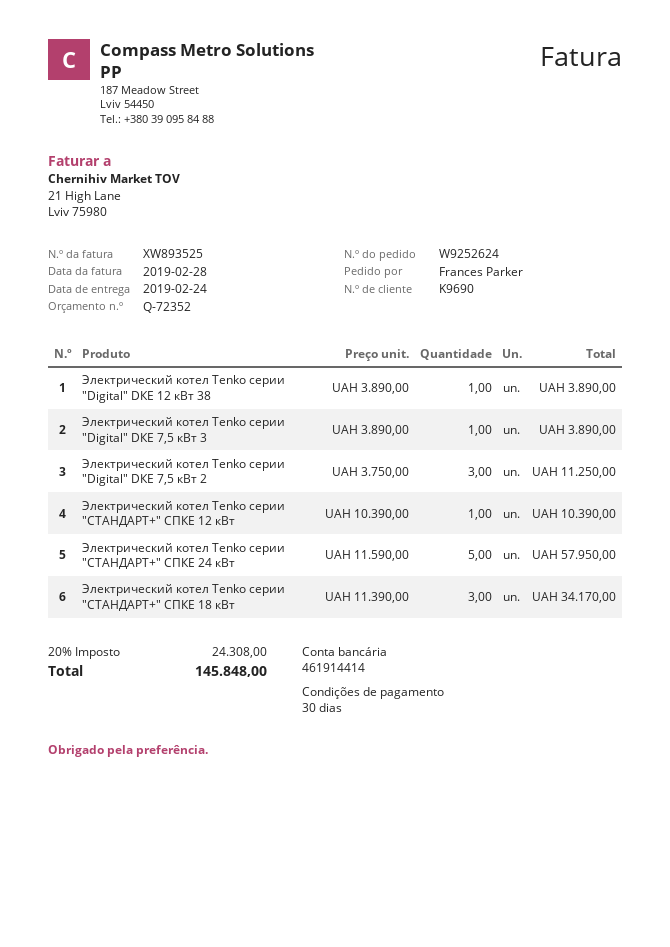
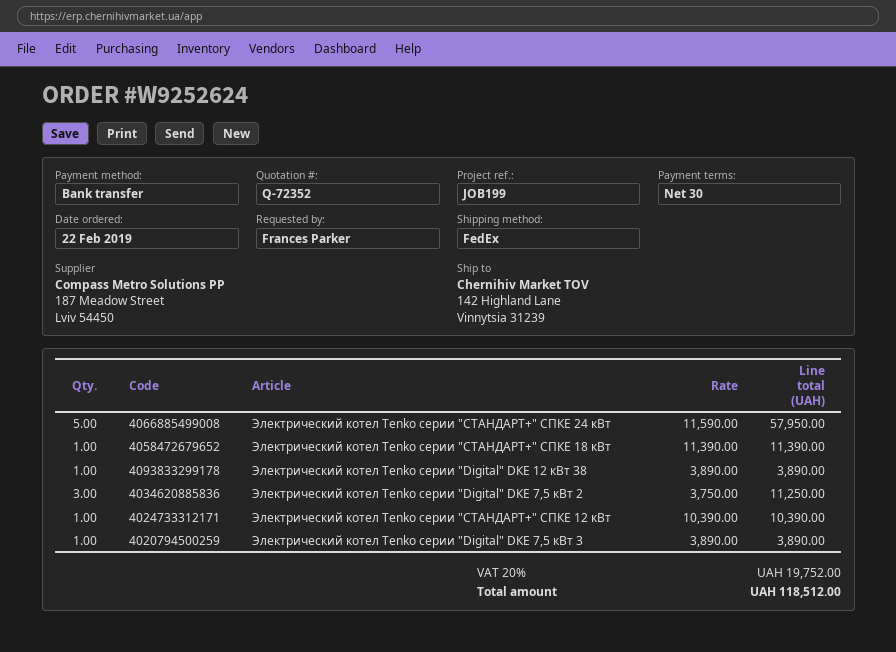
Электрический котел Tenko серии "СТАНДАРТ+" СПКЕ 18 кВт: 3 x 11390.00 = 34170.00 -> 1 x 11390.00 = 11390.00
tax: 20% = 24308.00 -> 20% = 19752.00
total: 145848.00 -> 118512.00

